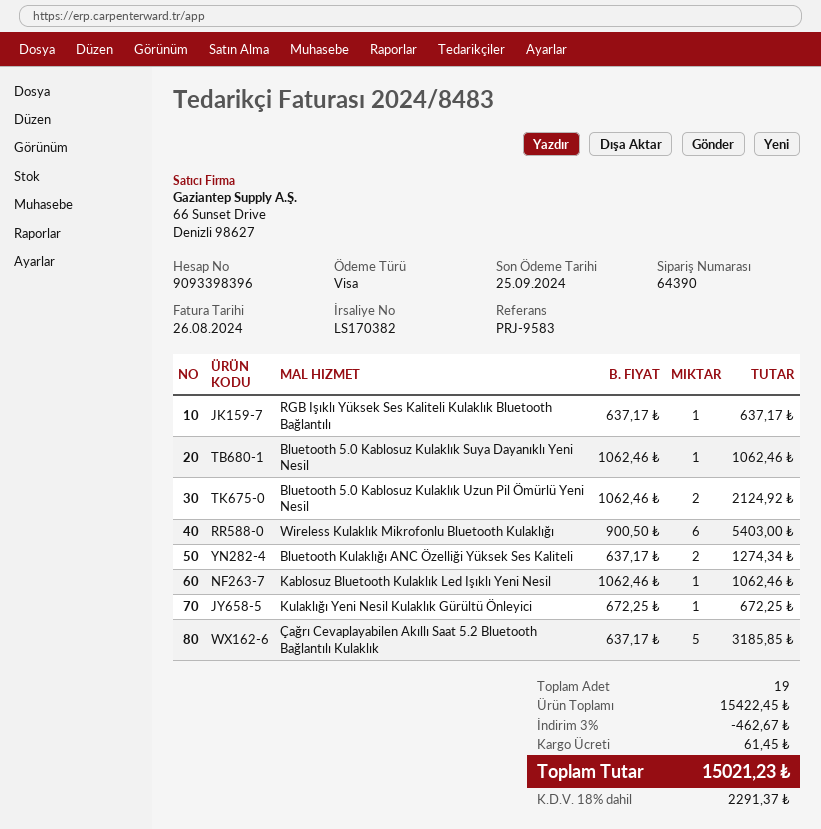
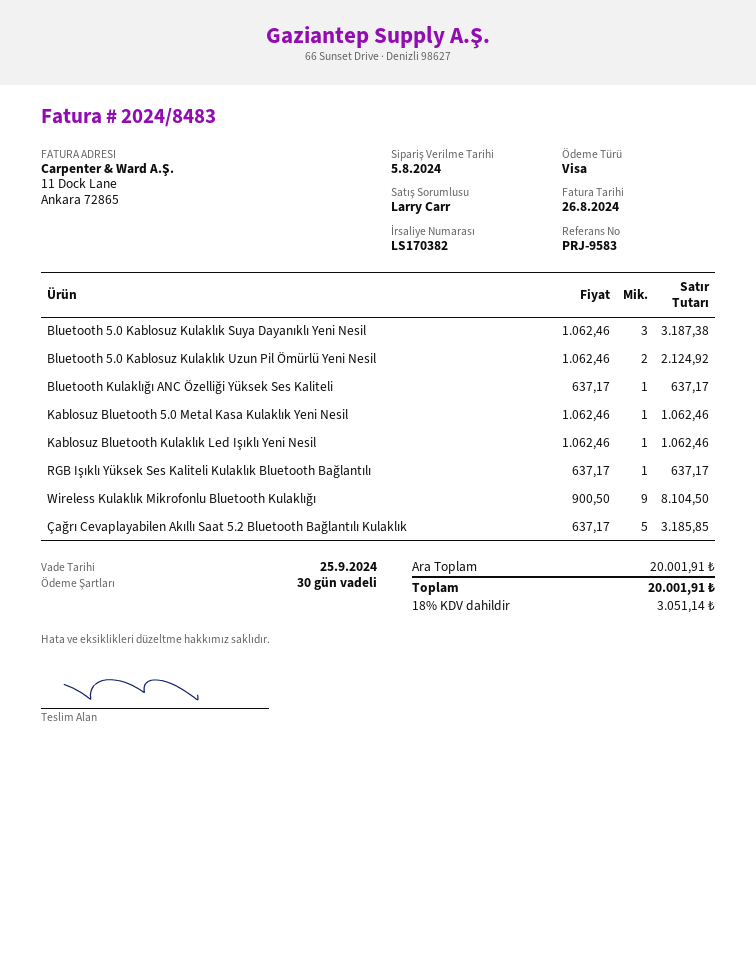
Bluetooth 5.0 Kablosuz Kulaklık Suya Dayanıklı Yeni Nesil: 1 x 1062.46 = 1062.46 -> 3 x 1062.46 = 3187.38
Wireless Kulaklık Mikrofonlu Bluetooth Kulaklığı: 6 x 900.50 = 5403.00 -> 9 x 900.50 = 8104.50
Bluetooth Kulaklığı ANC Özelliği Yüksek Ses Kaliteli: 2 x 637.17 = 1274.34 -> 1 x 637.17 = 637.17
Kulaklığı Yeni Nesil Kulaklık Gürültü Önleyici: 1 x 672.25 = 672.25 -> none
Kablosuz Bluetooth 5.0 Metal Kasa Kulaklık Yeni Nesil: none -> 1 x 1062.46 = 1062.46
subtotal: 15422.45 -> 20001.91
discount: 3% = 462.67 -> none
shipping: 61.45 -> none
tax: 18% = 2291.37 -> 18% = 3051.14
total: 15021.23 -> 20001.91

